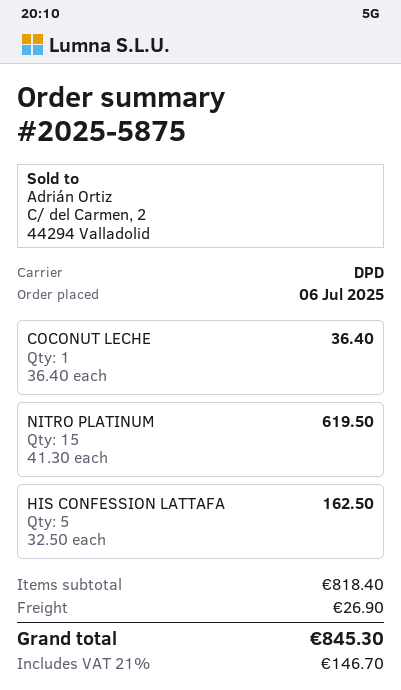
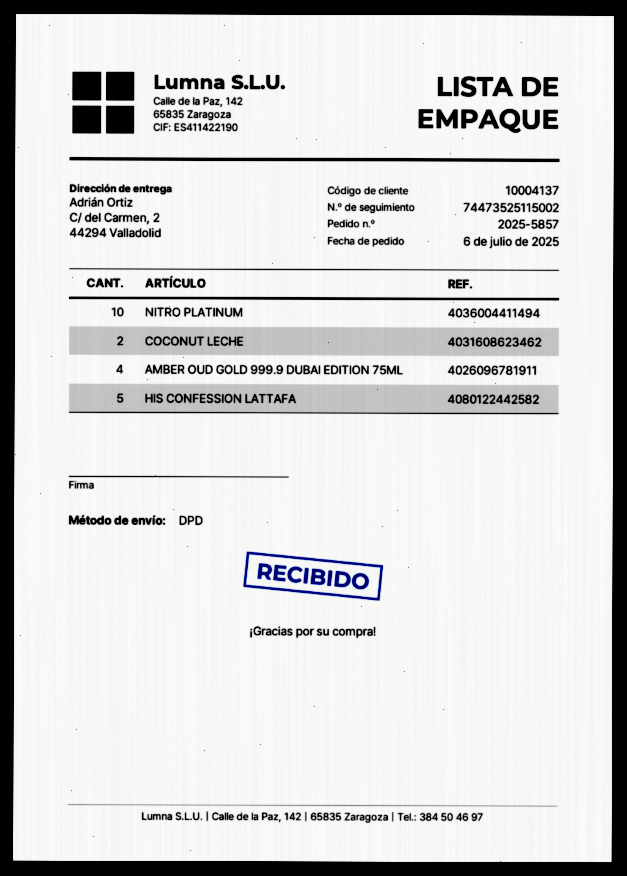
order number: 2025-5875 -> 2025-5857
COCONUT LECHE: 1 -> 2
NITRO PLATINUM: 15 -> 10
AMBER OUD GOLD 999.9 DUBAI EDITION 75ML: none -> 4

